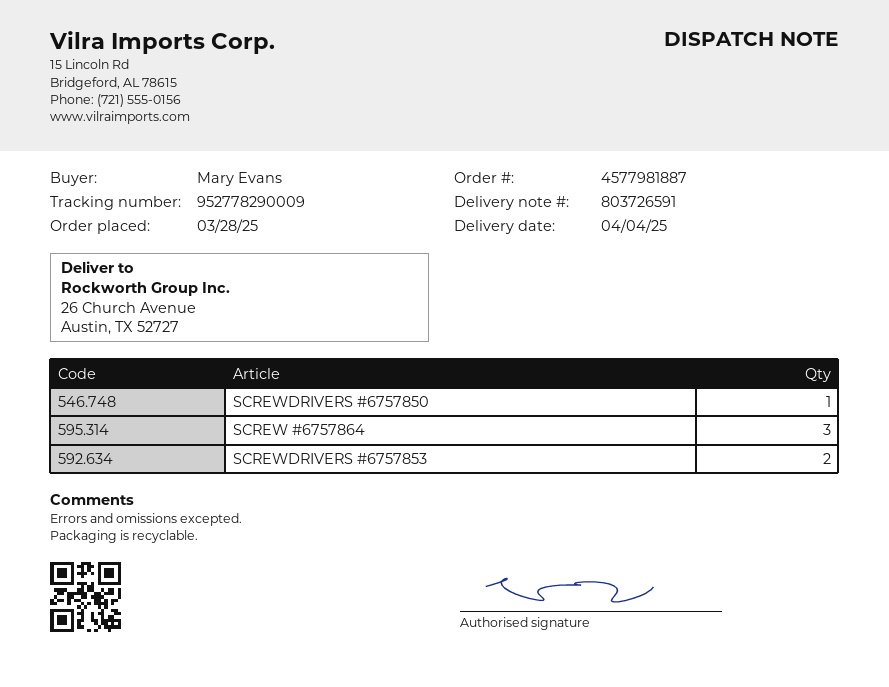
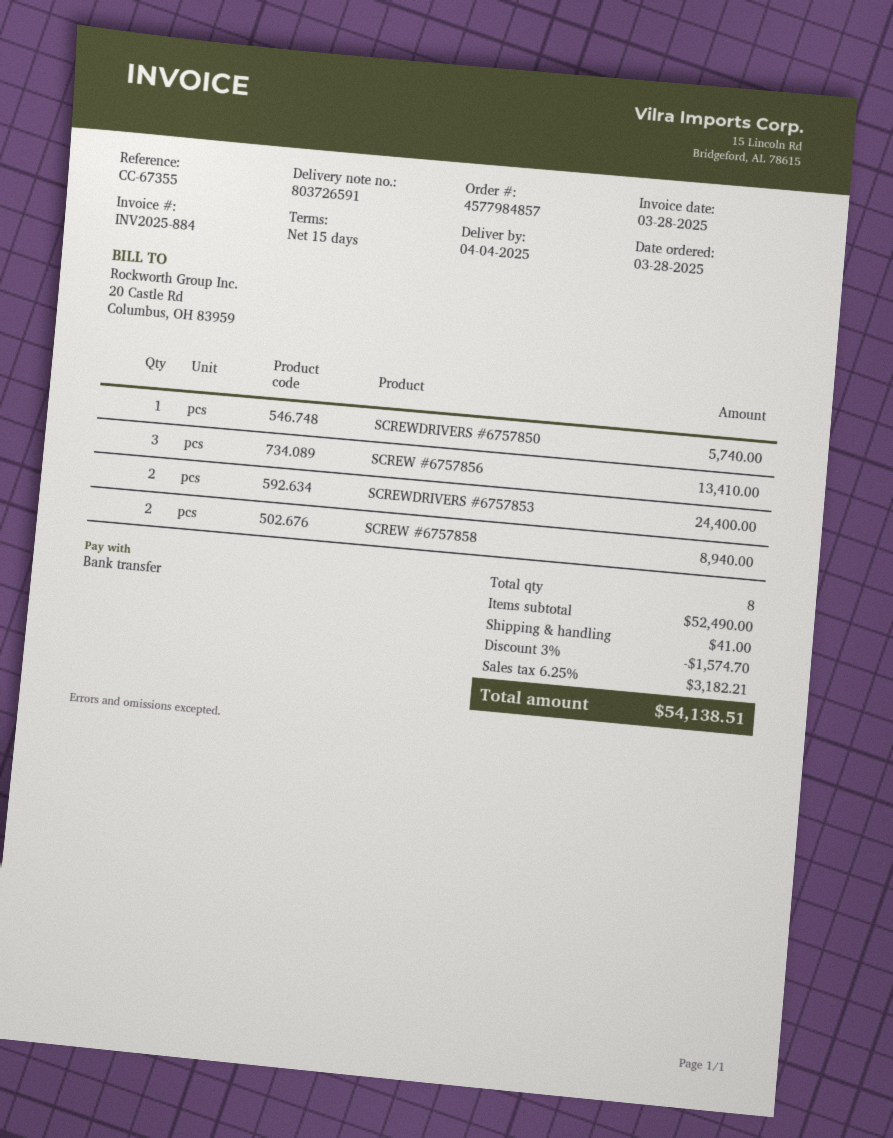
order number: 4577981887 -> 4577984857
SCREW #6757864: 3 -> none
SCREW #6757856: none -> 3
SCREW #6757858: none -> 2

